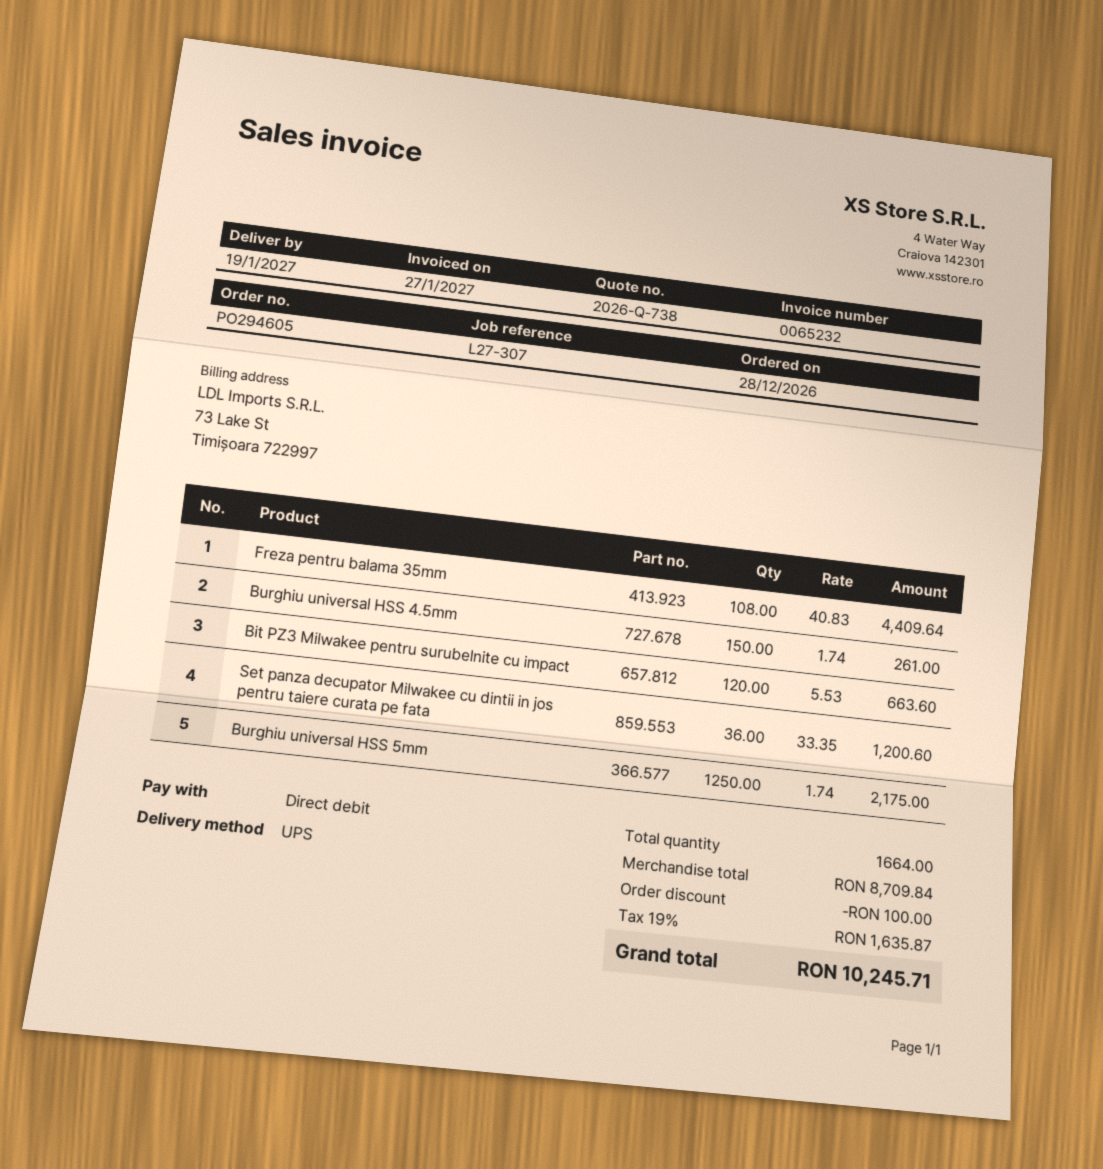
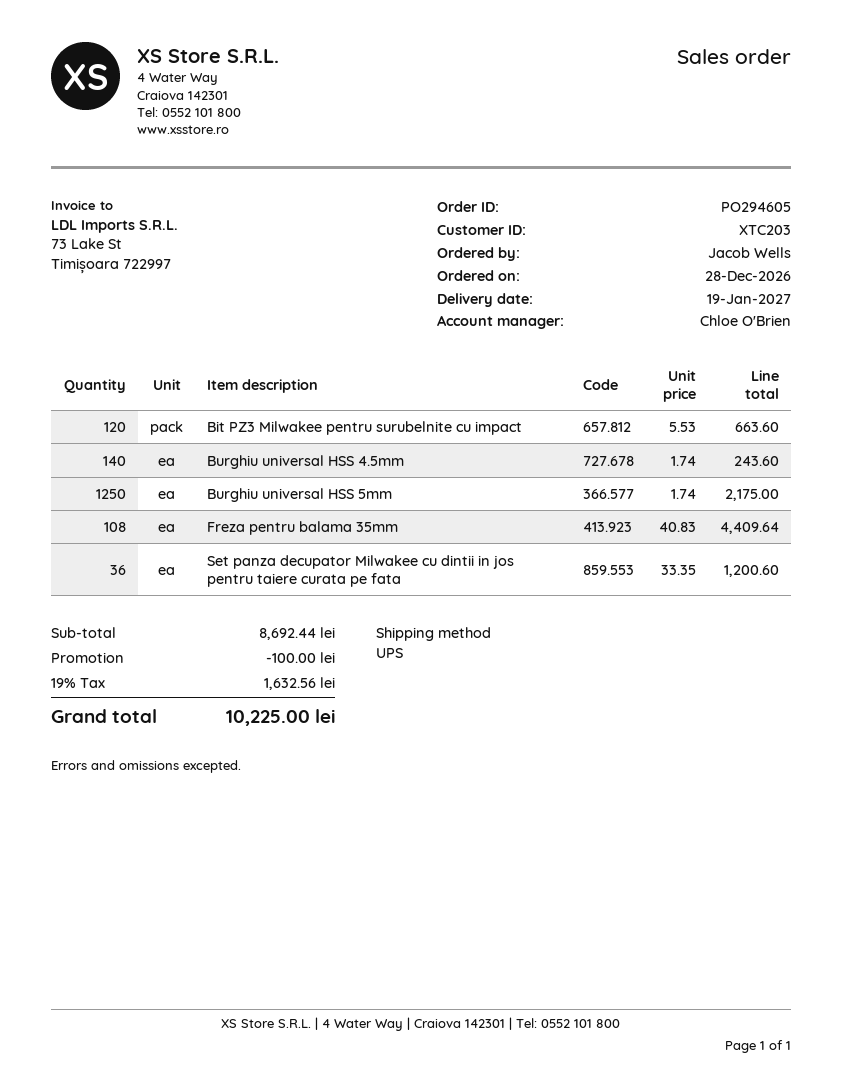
Burghiu universal HSS 4.5mm: 150 x 1.74 = 261.00 -> 140 x 1.74 = 243.60
subtotal: 8709.84 -> 8692.44
tax: 19% = 1635.87 -> 19% = 1632.56
total: 10245.71 -> 10225.00

